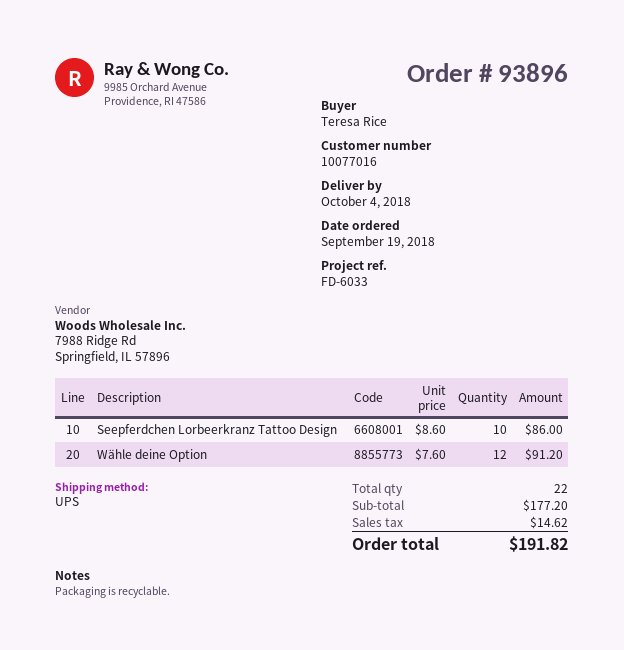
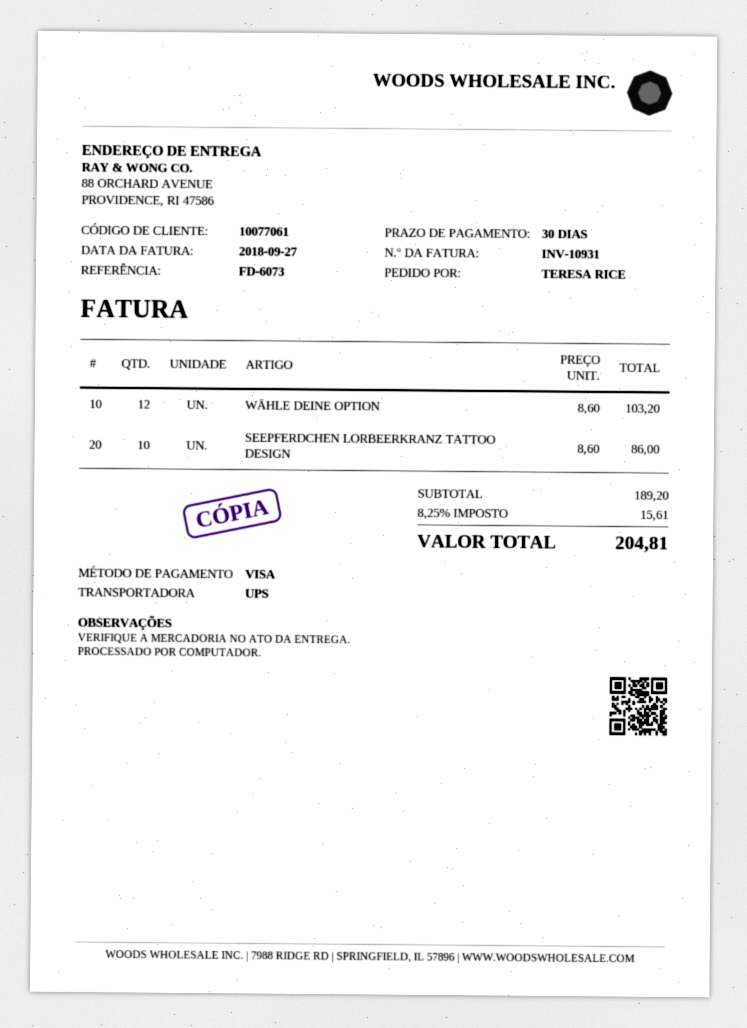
customer number: 10077016 -> 10077061
reference: FD-6033 -> FD-6073
Wähle deine Option: 12 x 7.60 = 91.20 -> 12 x 8.60 = 103.20
subtotal: 177.20 -> 189.20
tax: 14.62 -> 15.61
total: 191.82 -> 204.81

